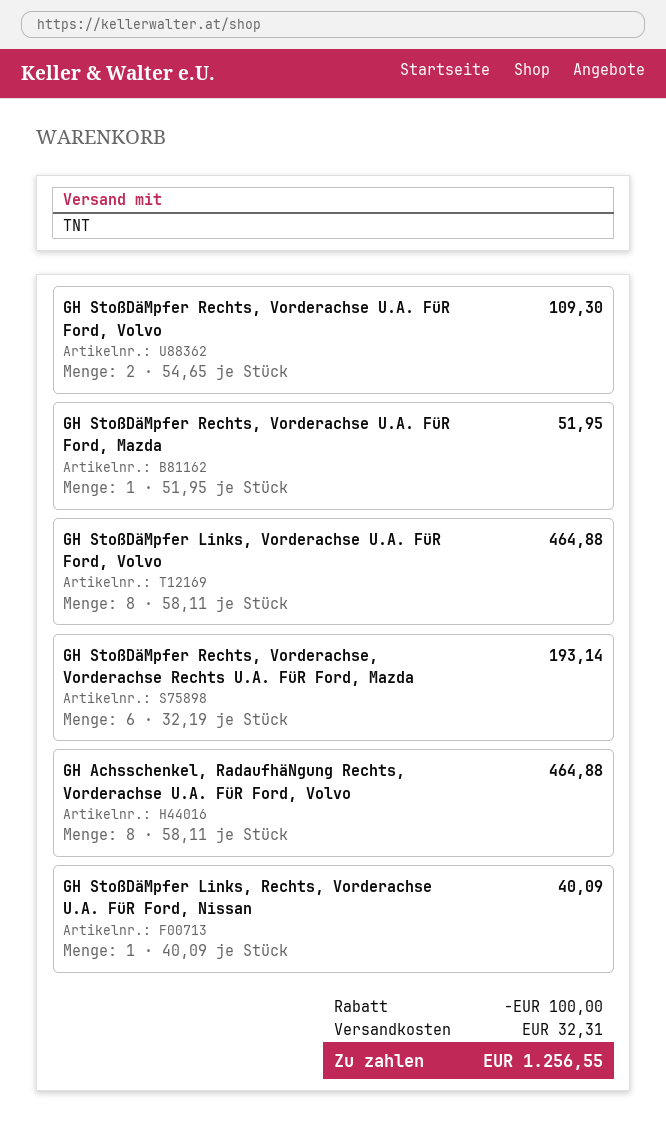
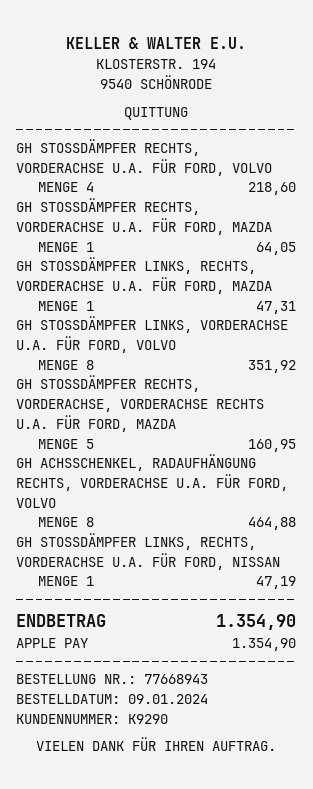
GH StoßDäMpfer Rechts, Vorderachse U.A. FüR Ford, Volvo: 2 for 109.30 -> 4 for 218.60
GH StoßDäMpfer Rechts, Vorderachse U.A. FüR Ford, Mazda: 1 for 51.95 -> 1 for 64.05
GH StoßDäMpfer Links, Vorderachse U.A. FüR Ford, Volvo: 8 for 464.88 -> 8 for 351.92
GH StoßDäMpfer Rechts, Vorderachse, Vorderachse Rechts U.A. FüR Ford, Mazda: 6 for 193.14 -> 5 for 160.95
GH StoßDäMpfer Links, Rechts, Vorderachse U.A. FüR Ford, Nissan: 1 for 40.09 -> 1 for 47.19
GH STOSSDÄMPFER LINKS, RECHTS, VORDERACHSE U.A. FÜR FORD, MAZDA: none -> 1 for 47.31
discount: 100.00 -> none
shipping: 32.31 -> none
total: 1256.55 -> 1354.90

